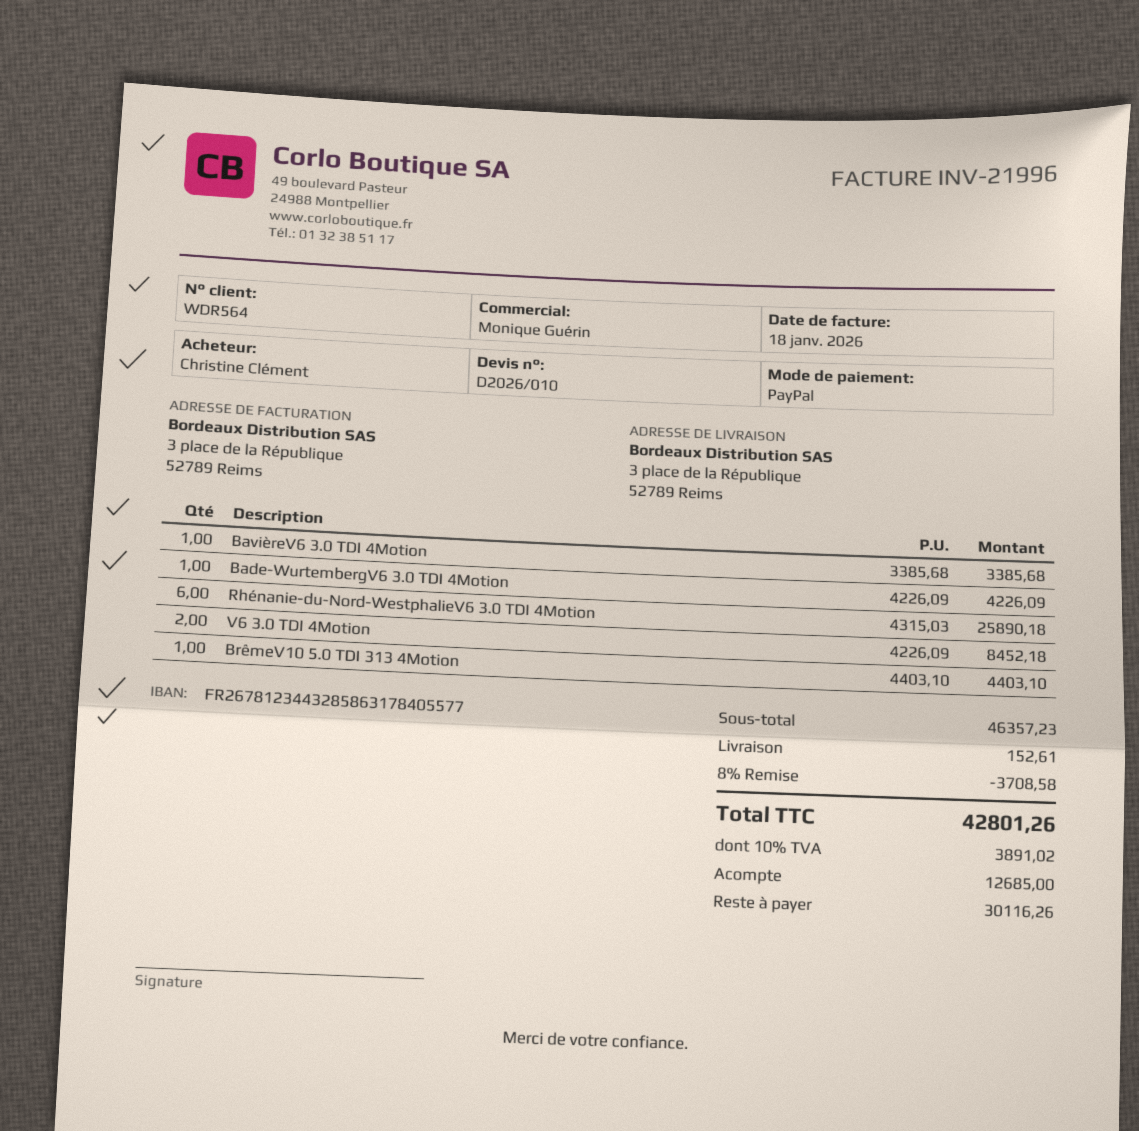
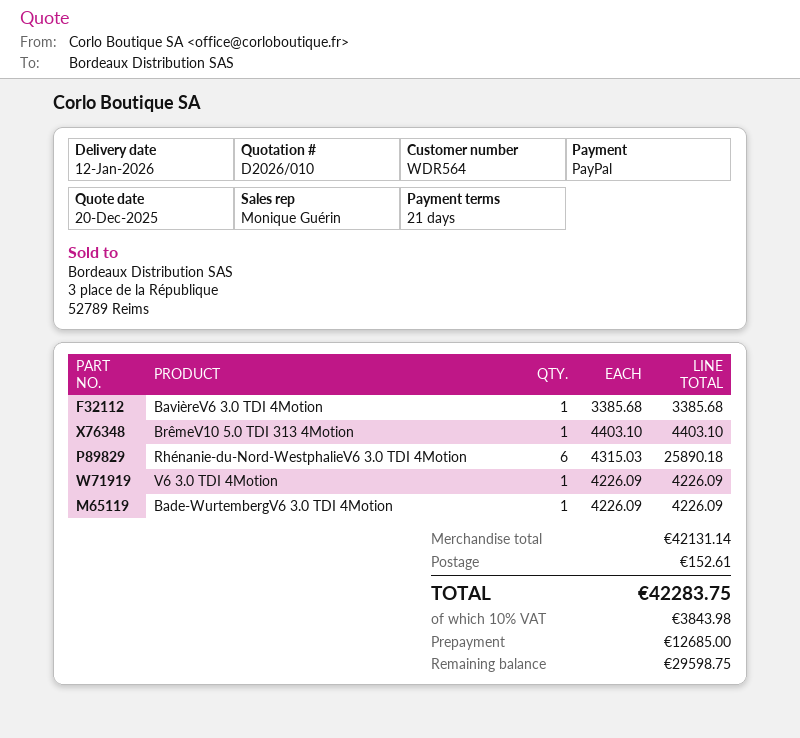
V6 3.0 TDI 4Motion: 2 x 4226.09 = 8452.18 -> 1 x 4226.09 = 4226.09
subtotal: 46357.23 -> 42131.14
discount: 8% = 3708.58 -> none
tax: 10% = 3891.02 -> 10% = 3843.98
total: 42801.26 -> 42283.75
balance: 30116.26 -> 29598.75

